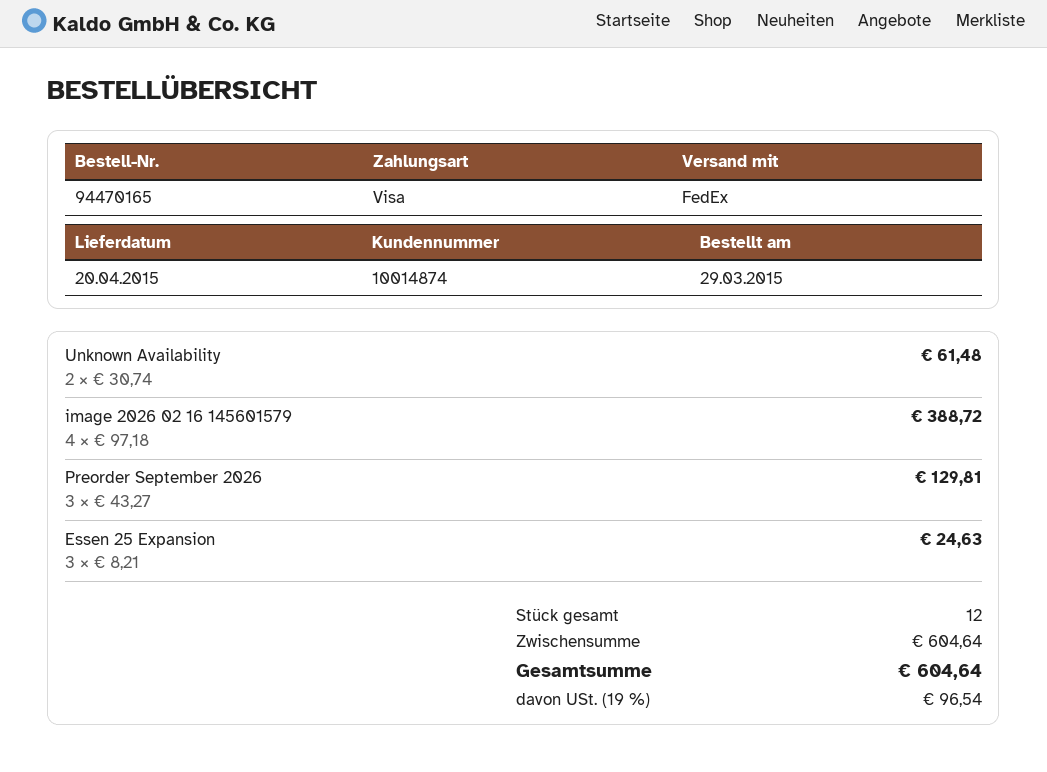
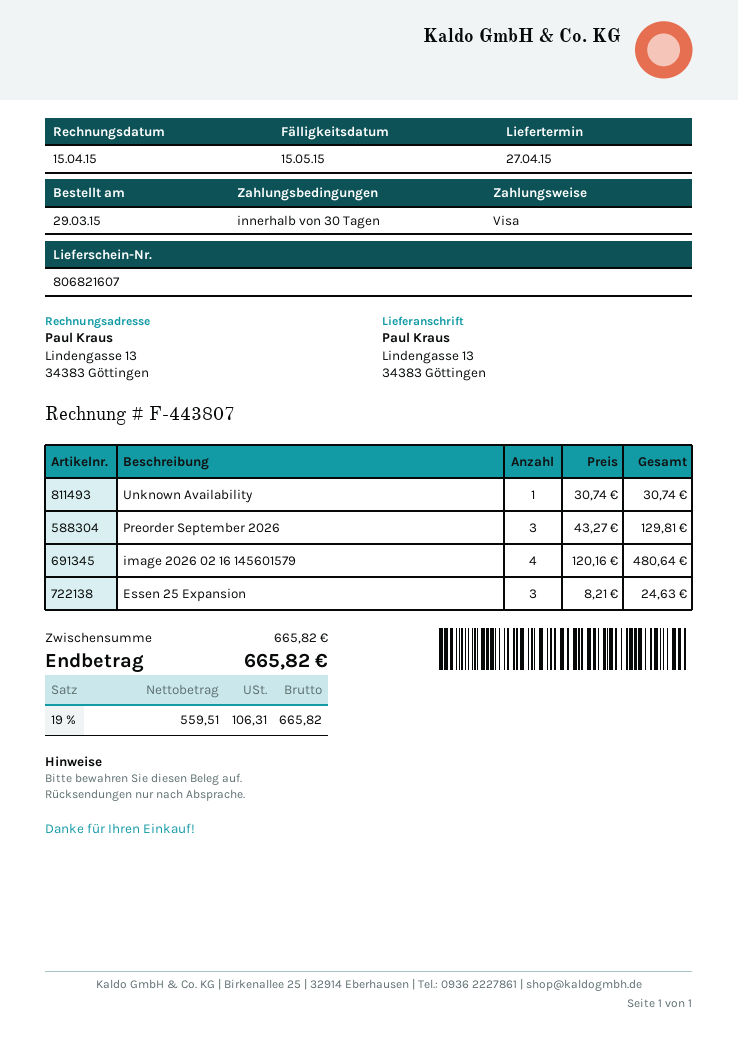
delivery date: 2015-04-20 -> 2015-04-27
Unknown Availability: 2 x 30.74 = 61.48 -> 1 x 30.74 = 30.74
image 2026 02 16 145601579: 4 x 97.18 = 388.72 -> 4 x 120.16 = 480.64
subtotal: 604.64 -> 665.82
tax: 19% = 96.54 -> 19% = 106.31
total: 604.64 -> 665.82

